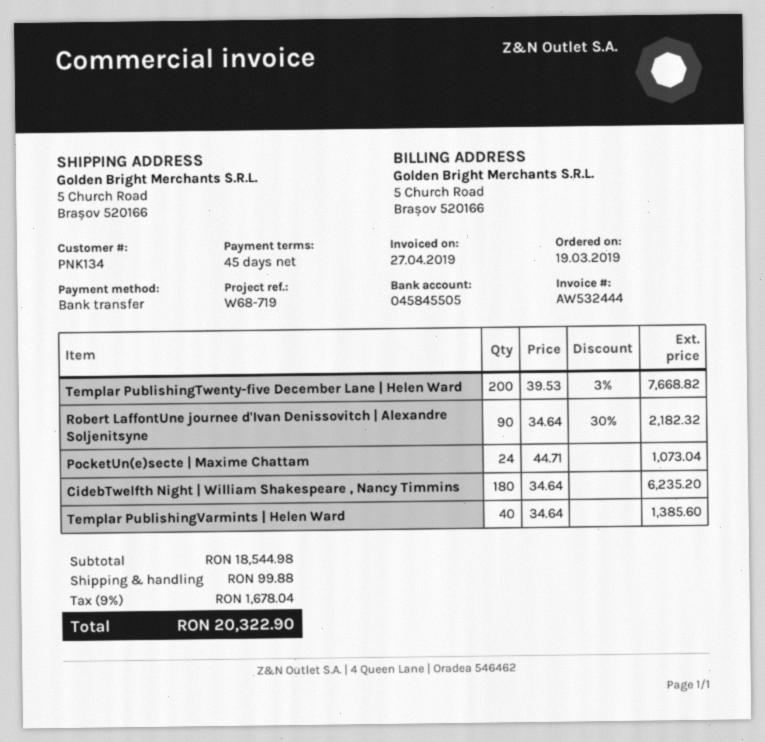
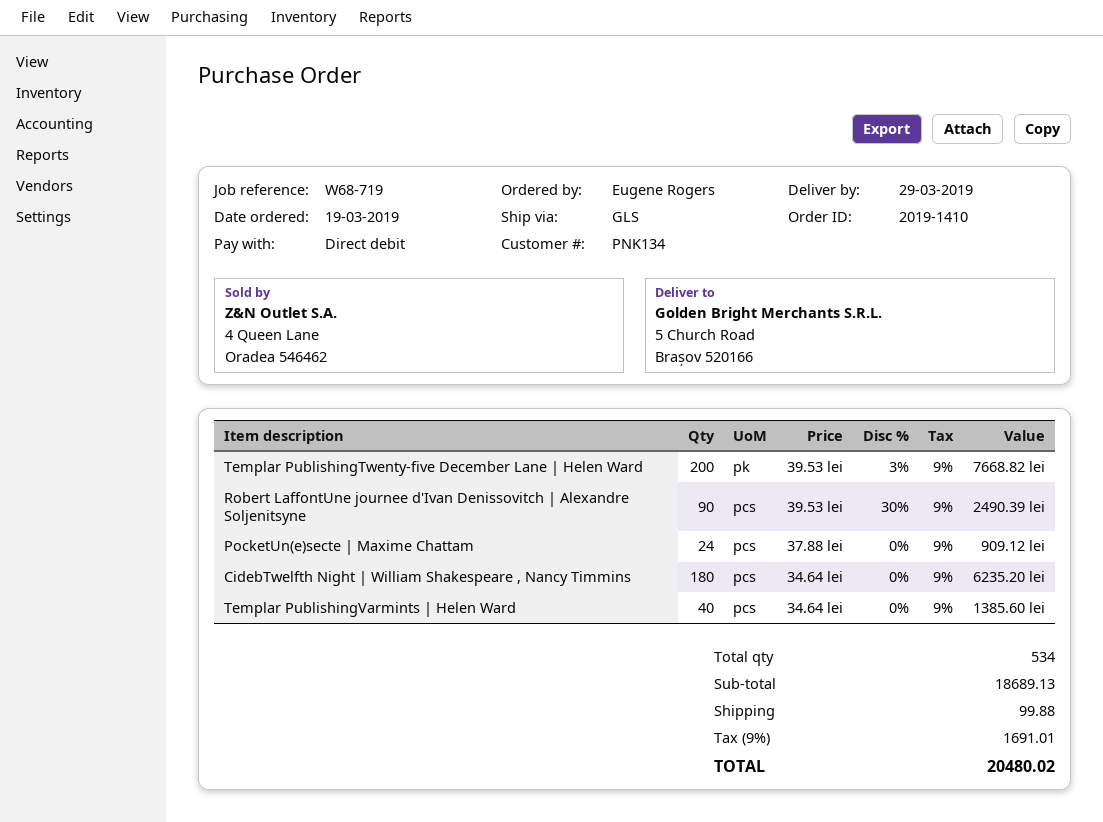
payment method: bank transfer -> direct debit
Robert LaffontUne journee d'Ivan Denissovitch | Alexandre Soljenitsyne: 90 x 34.64 - 30% = 2182.32 -> 90 x 39.53 - 30% = 2490.39
PocketUn(e)secte | Maxime Chattam: 24 x 44.71 = 1073.04 -> 24 x 37.88 = 909.12
subtotal: 18544.98 -> 18689.13
tax: 9% = 1678.04 -> 9% = 1691.01
total: 20322.90 -> 20480.02

